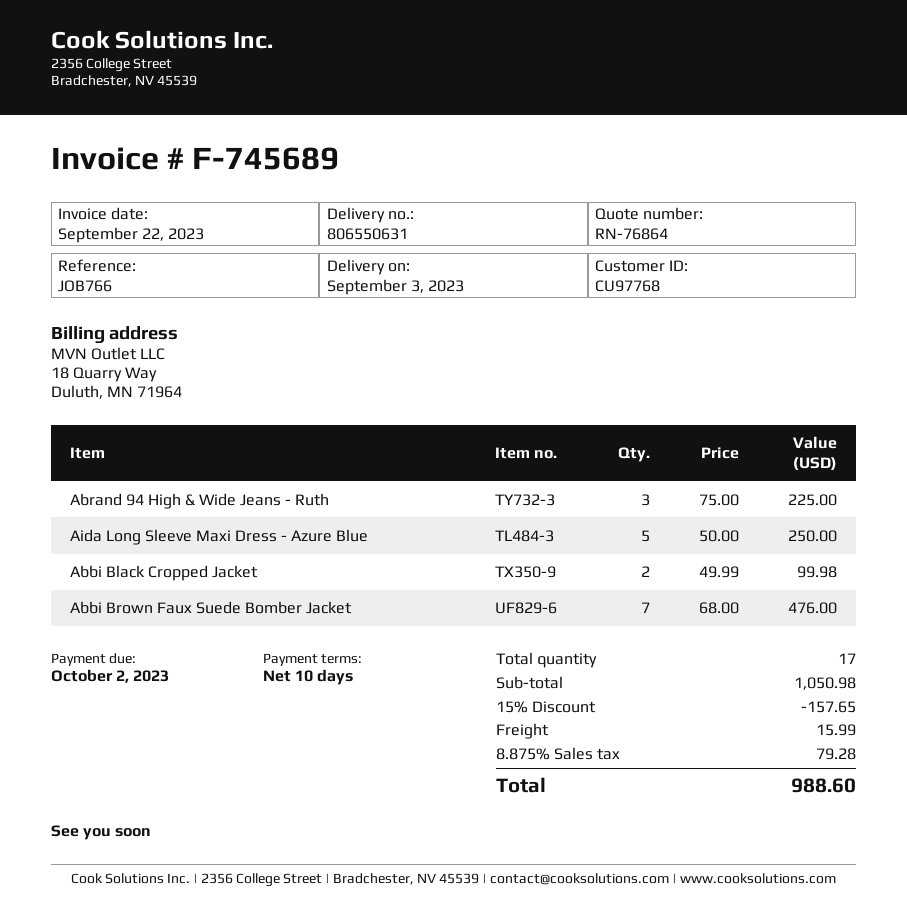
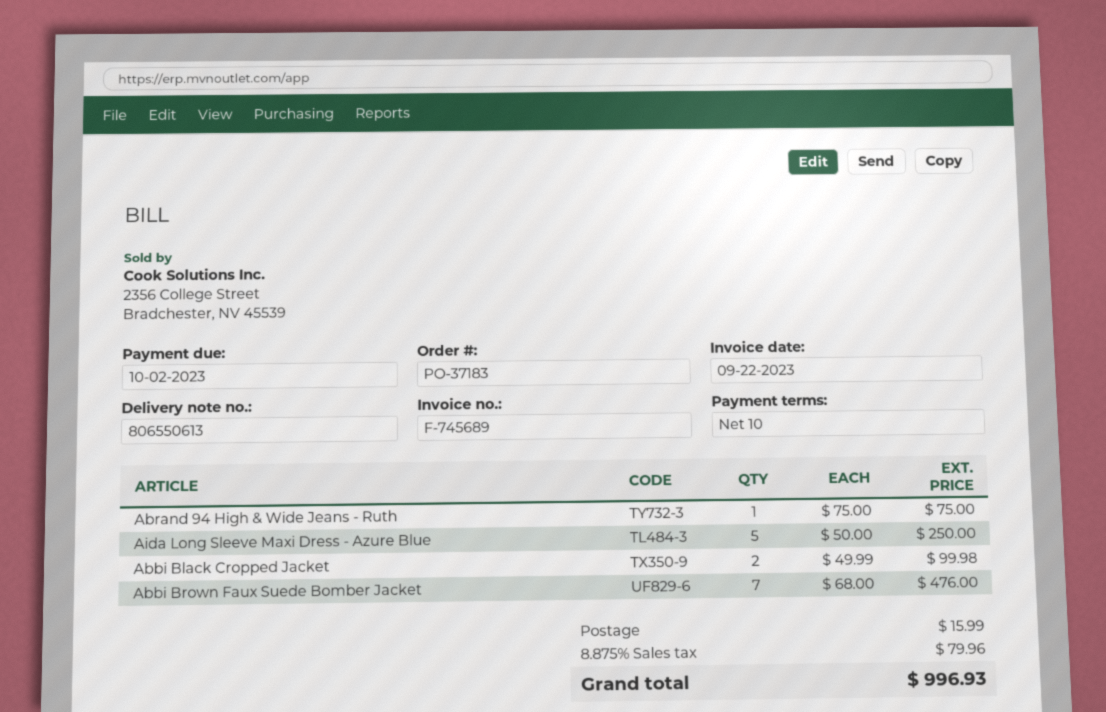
delivery note number: 806550631 -> 806550613
Abrand 94 High & Wide Jeans - Ruth: 3 x 75.00 = 225.00 -> 1 x 75.00 = 75.00
discount: 15% = 157.65 -> none
tax: 8.875% = 79.28 -> 8.875% = 79.96
total: 988.60 -> 996.93

